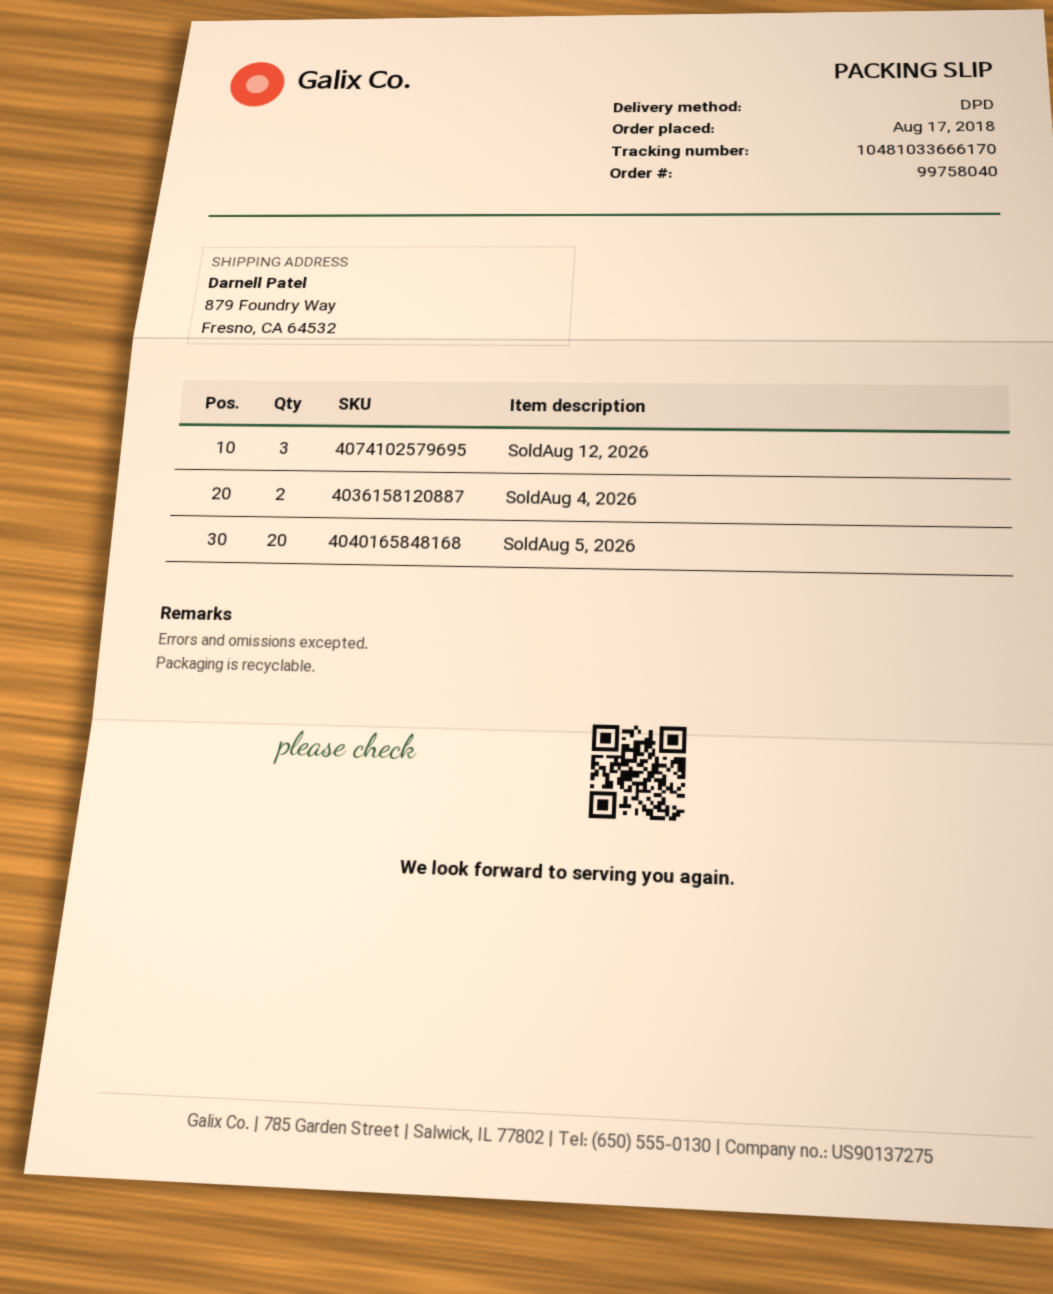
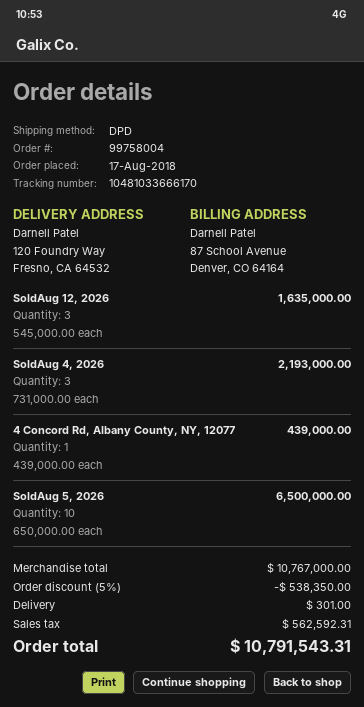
order number: 99758040 -> 99758004
ship to: 879 Foundry Way, Fresno, CA 64532 -> 120 Foundry Way, Fresno, CA 64532
SoldAug 4, 2026: 2 -> 3
SoldAug 5, 2026: 20 -> 10
4 Concord Rd, Albany County, NY, 12077: none -> 1

